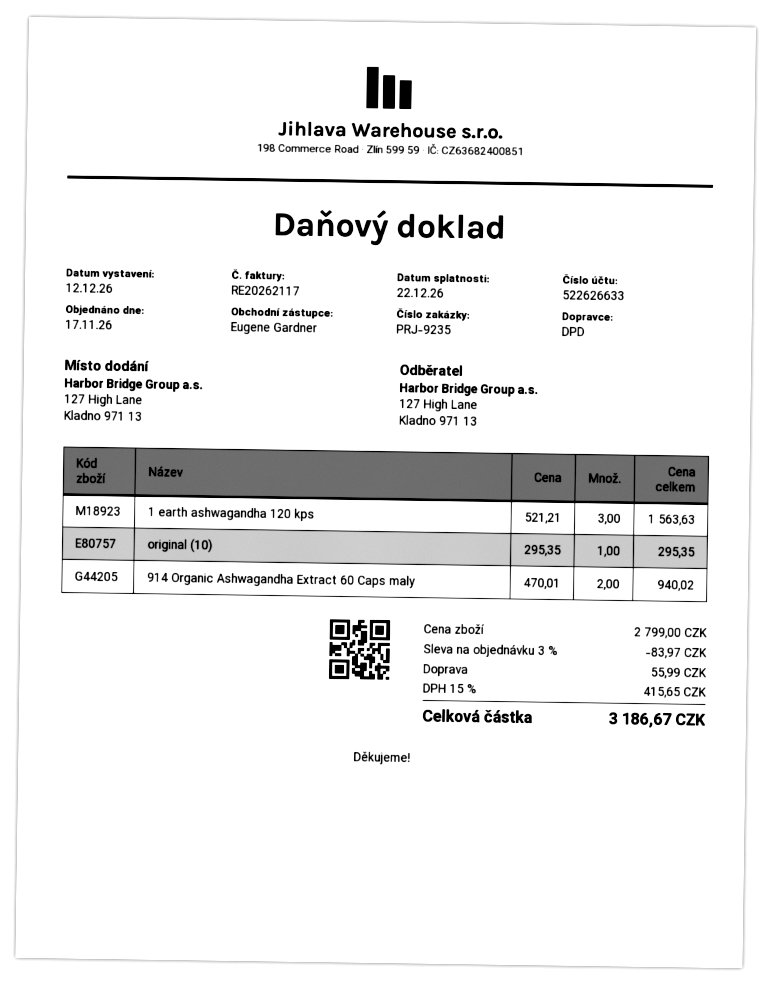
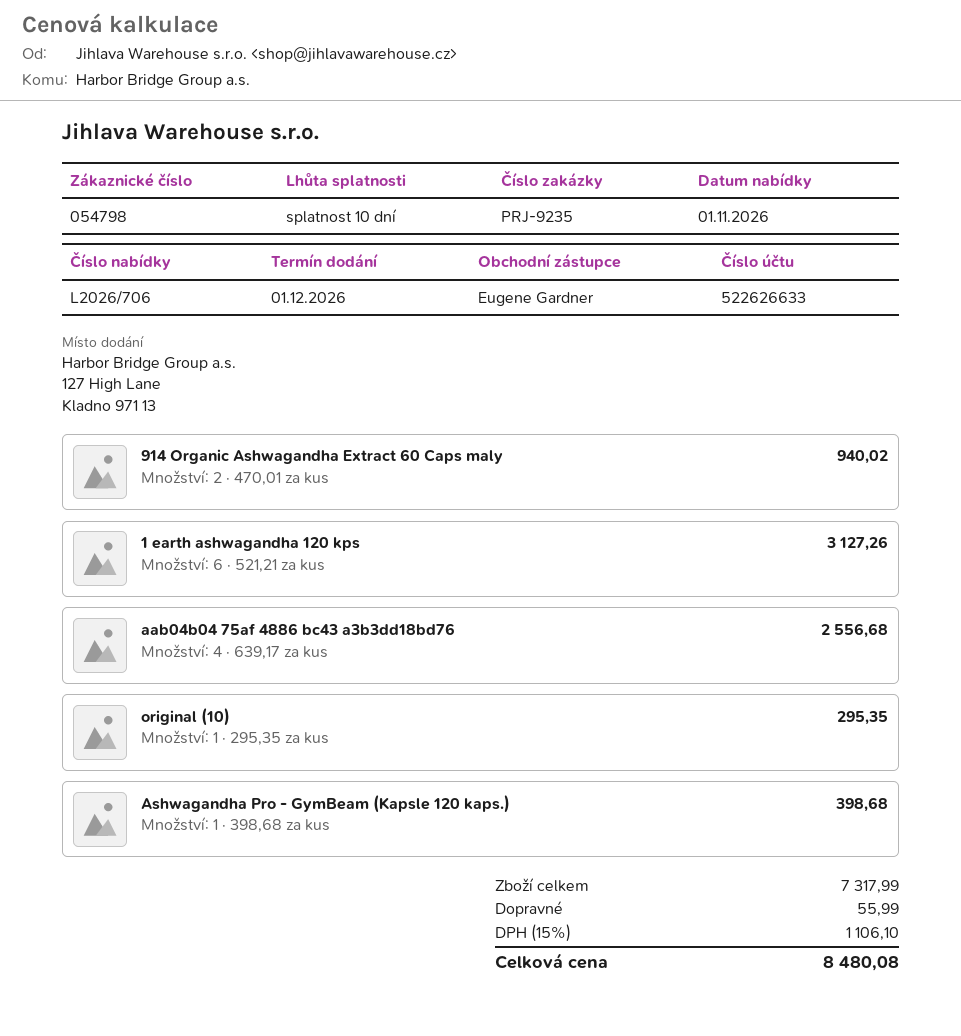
1 earth ashwagandha 120 kps: 3 x 521.21 = 1563.63 -> 6 x 521.21 = 3127.26
aab04b04 75af 4886 bc43 a3b3dd18bd76: none -> 4 x 639.17 = 2556.68
Ashwagandha Pro - GymBeam (Kapsle 120 kaps.): none -> 1 x 398.68 = 398.68
subtotal: 2799.00 -> 7317.99
discount: 3% = 83.97 -> none
tax: 15% = 415.65 -> 15% = 1106.10
total: 3186.67 -> 8480.08

